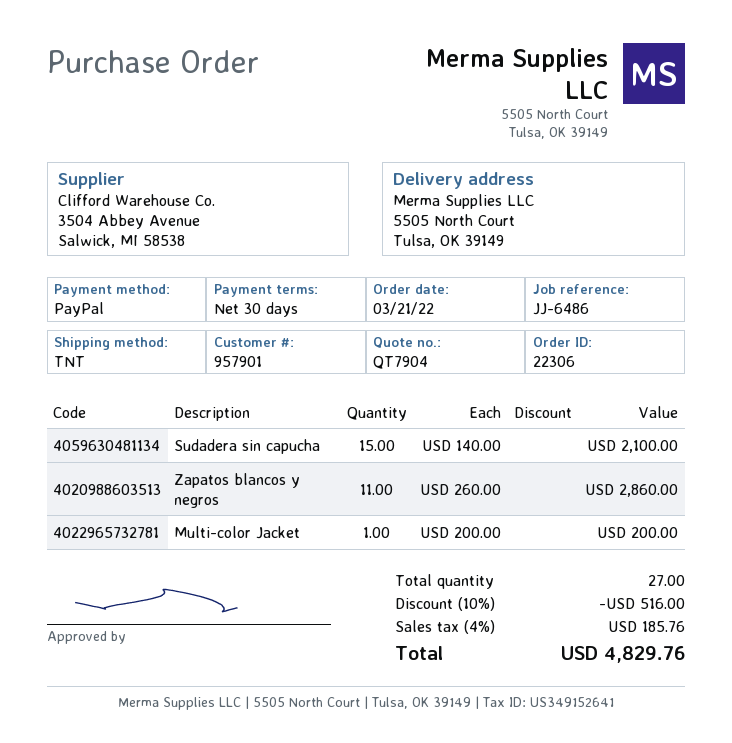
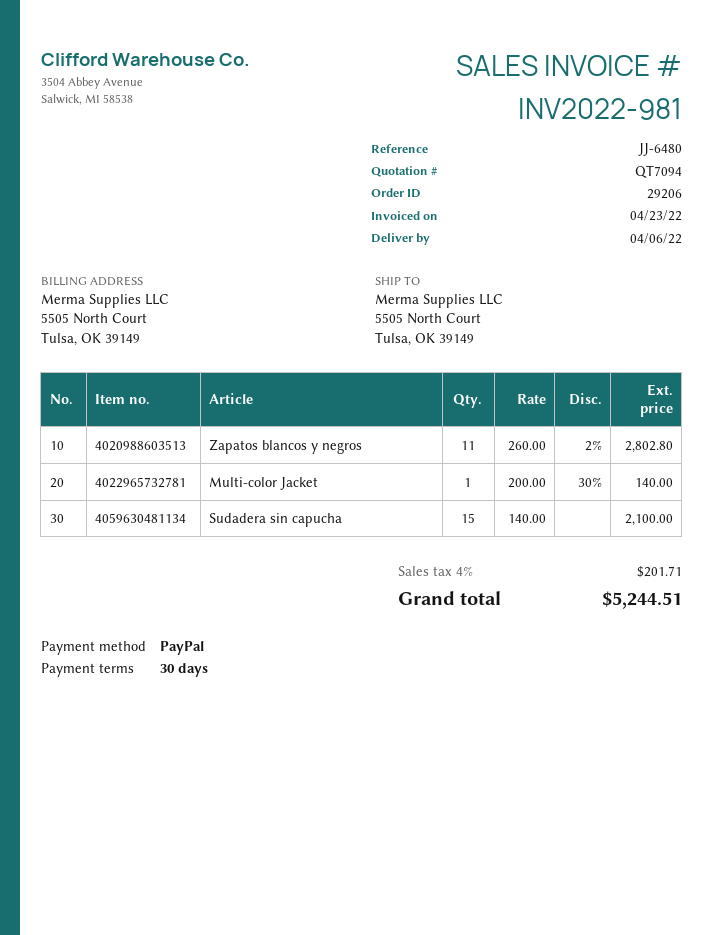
quote number: QT7904 -> QT7094
order number: 22306 -> 29206
reference: JJ-6486 -> JJ-6480
Zapatos blancos y negros: 11 x 260.00 = 2860.00 -> 11 x 260.00 - 2% = 2802.80
Multi-color Jacket: 1 x 200.00 = 200.00 -> 1 x 200.00 - 30% = 140.00
discount: 10% = 516.00 -> none
tax: 4% = 185.76 -> 4% = 201.71
total: 4829.76 -> 5244.51

